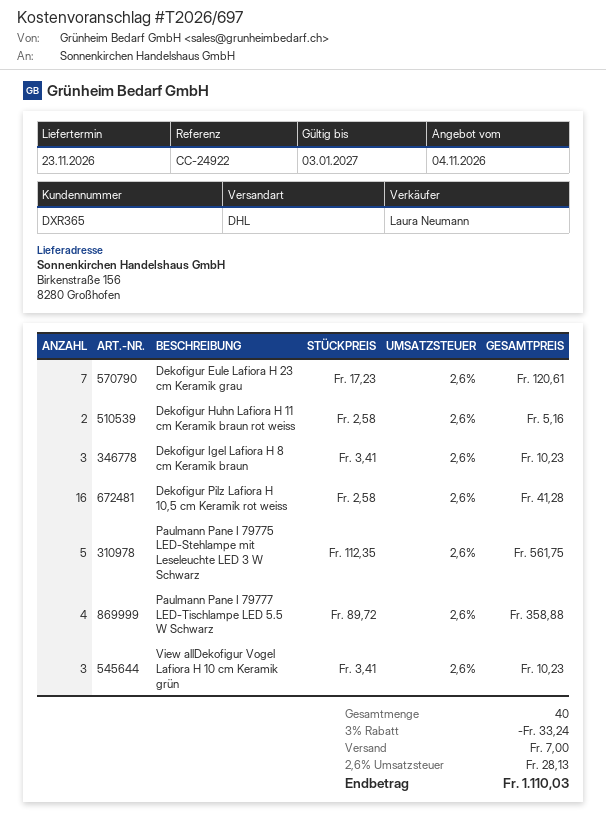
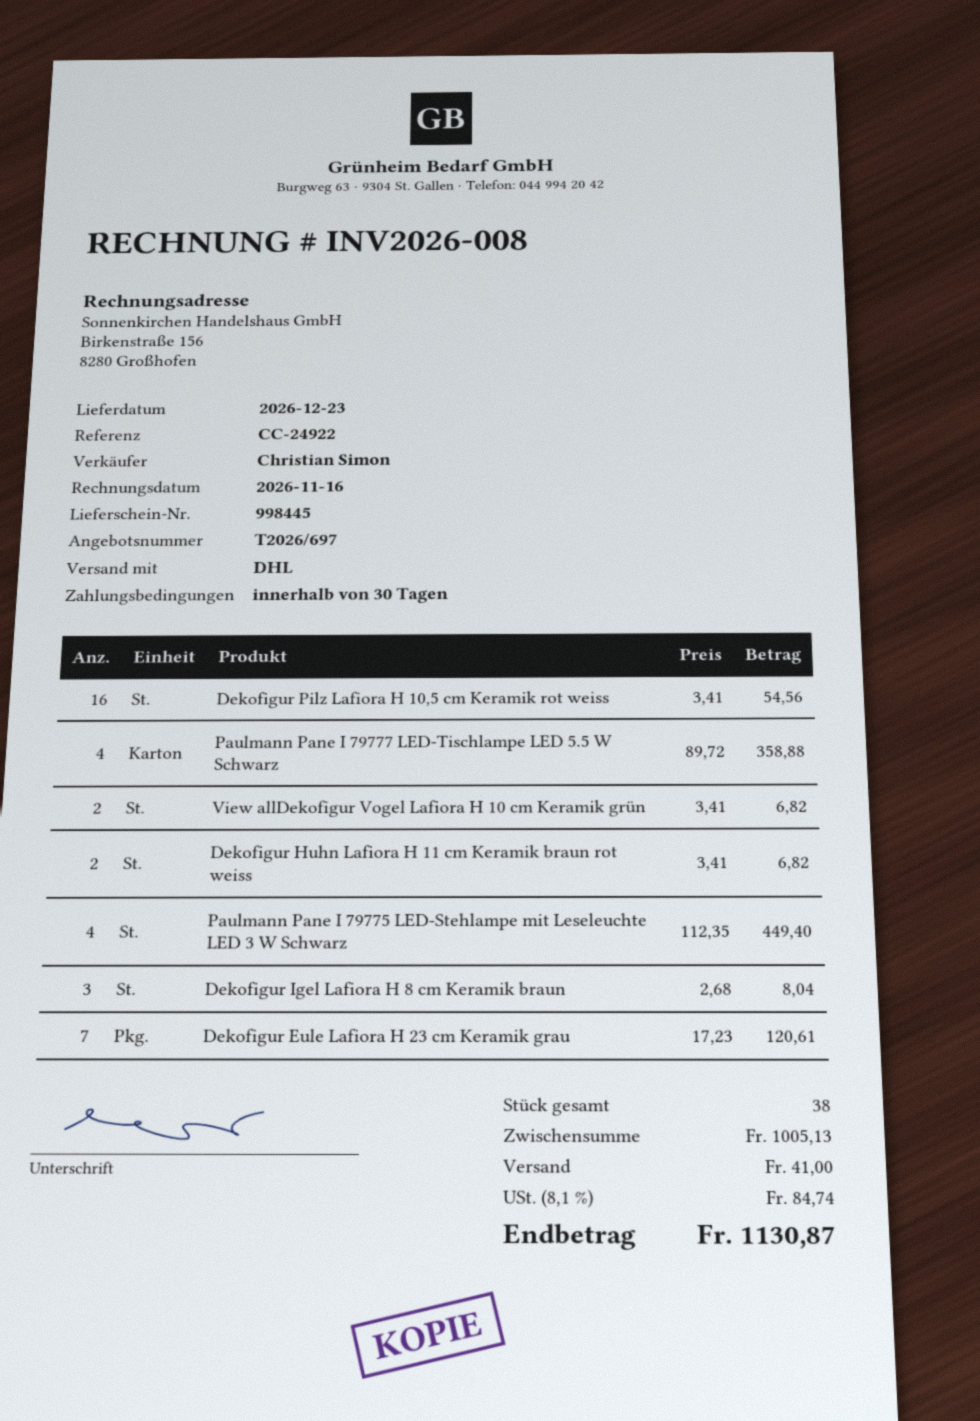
delivery date: 2026-11-23 -> 2026-12-23
sales rep: Laura Neumann -> Christian Simon
Dekofigur Huhn Lafiora H 11 cm Keramik braun rot weiss: 2 x 2.58 = 5.16 -> 2 x 3.41 = 6.82
Dekofigur Igel Lafiora H 8 cm Keramik braun: 3 x 3.41 = 10.23 -> 3 x 2.68 = 8.04
Dekofigur Pilz Lafiora H 10,5 cm Keramik rot weiss: 16 x 2.58 = 41.28 -> 16 x 3.41 = 54.56
Paulmann Pane I 79775 LED-Stehlampe mit Leseleuchte LED 3 W Schwarz: 5 x 112.35 = 561.75 -> 4 x 112.35 = 449.40
View allDekofigur Vogel Lafiora H 10 cm Keramik grün: 3 x 3.41 = 10.23 -> 2 x 3.41 = 6.82
total quantity: 40 -> 38
discount: 3% = 33.24 -> none
shipping: 7.00 -> 41.00
tax: 2.6% = 28.13 -> 8.1% = 84.74
total: 1110.03 -> 1130.87

